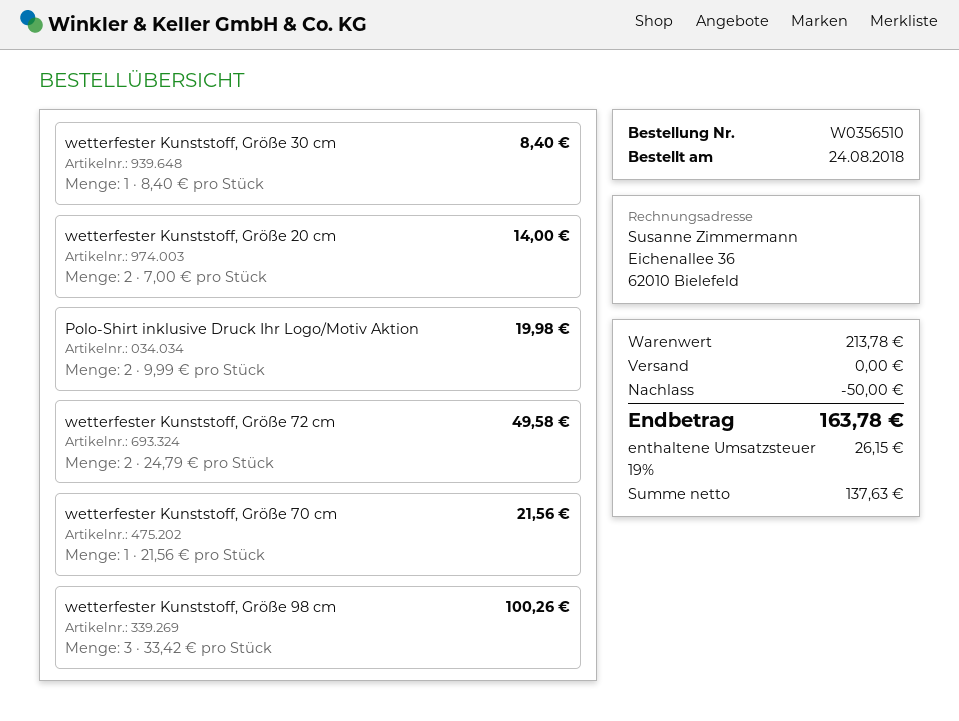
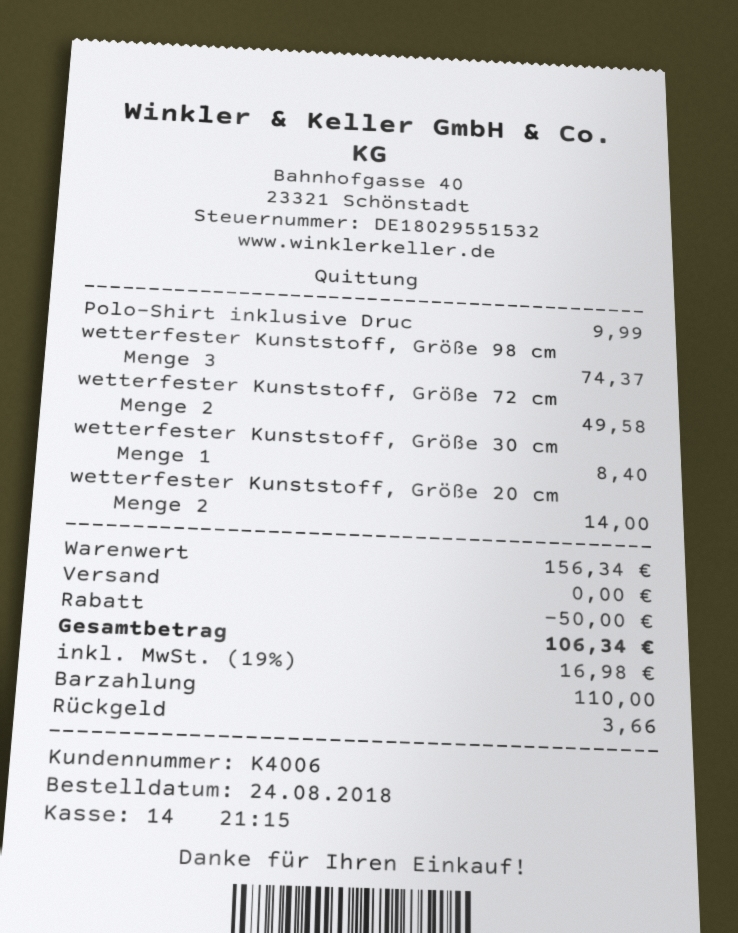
Polo-Shirt inklusive Druck Ihr Logo/Motiv Aktion: 2 for 19.98 -> 1 for 9.99
wetterfester Kunststoff, Größe 70 cm: 1 for 21.56 -> none
wetterfester Kunststoff, Größe 98 cm: 3 for 100.26 -> 3 for 74.37
subtotal: 213.78 -> 156.34
tax: 19% = 26.15 -> 19% = 16.98
total: 163.78 -> 106.34

